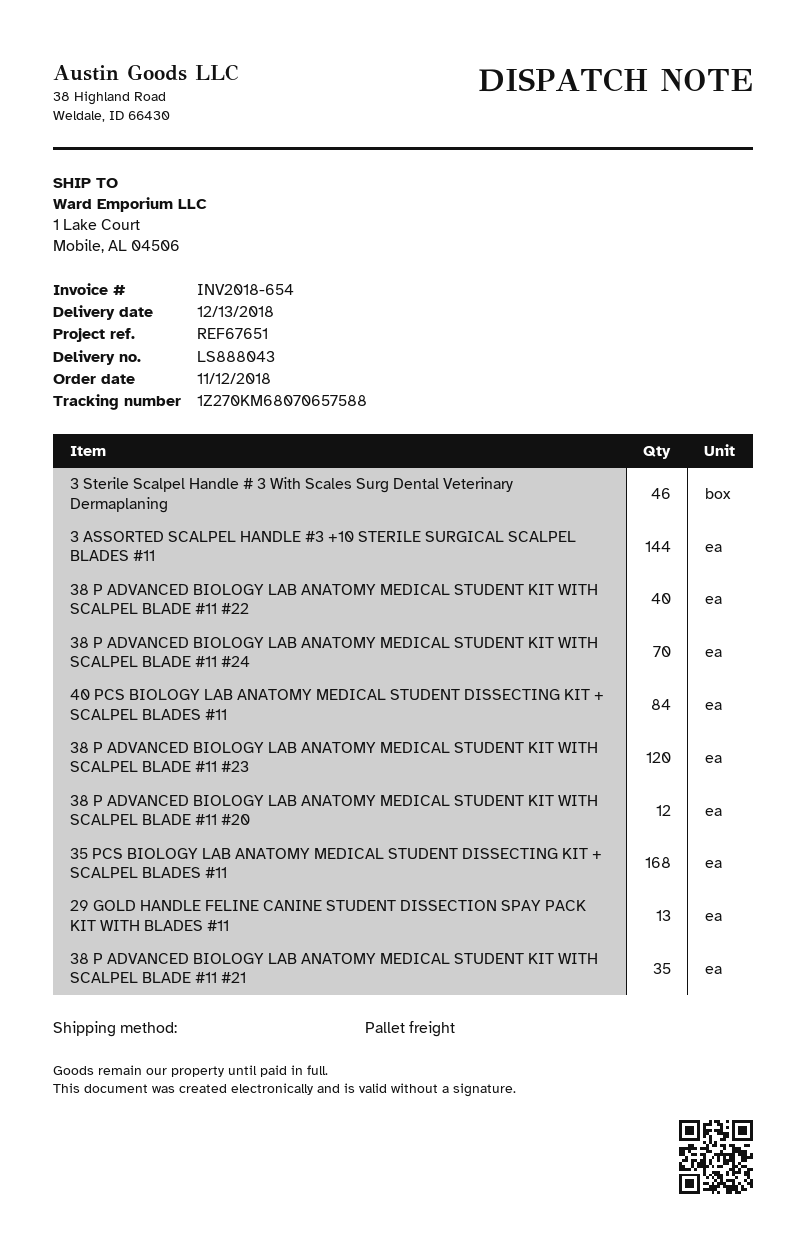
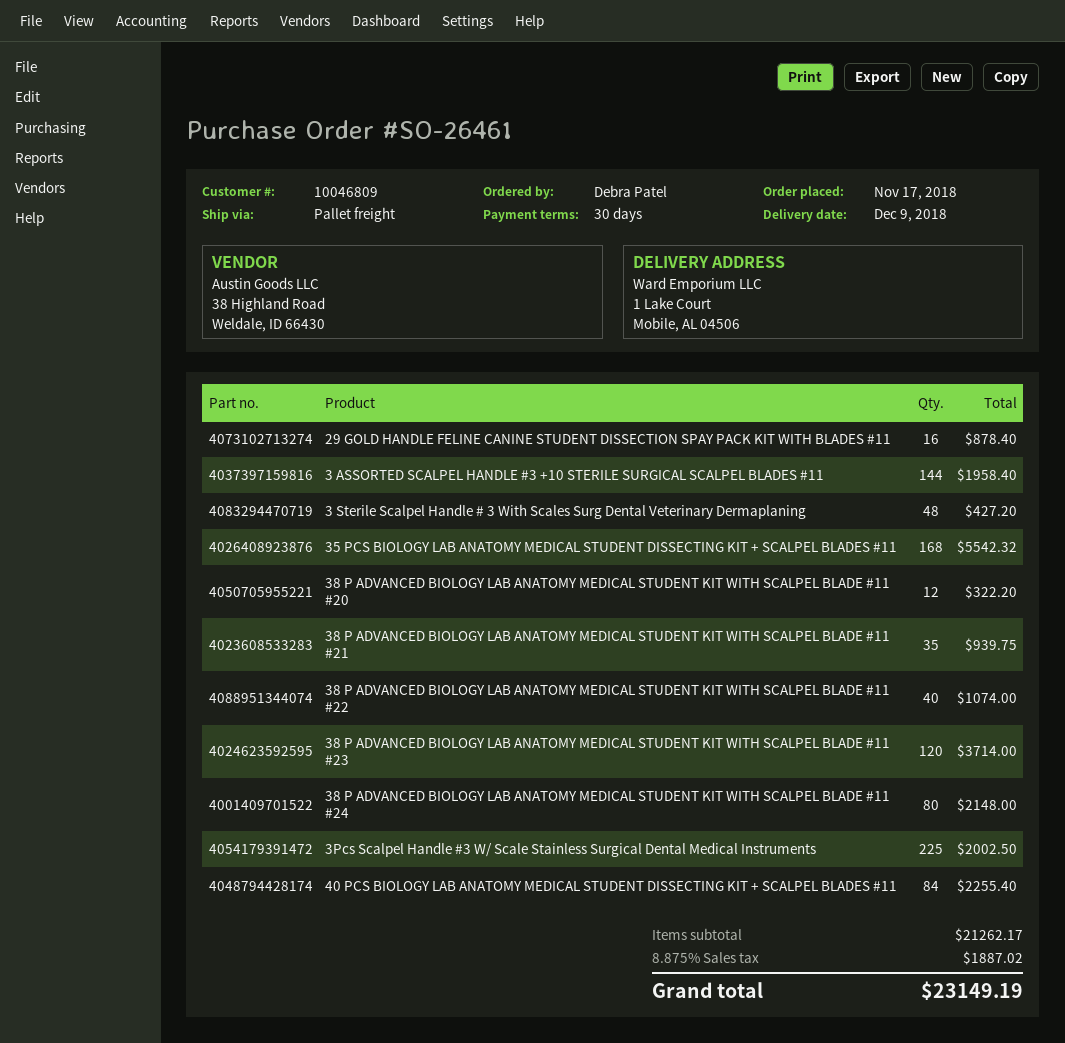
order date: 2018-11-12 -> 2018-11-17
delivery date: 2018-12-13 -> 2018-12-09
3 Sterile Scalpel Handle # 3 With Scales Surg Dental Veterinary Dermaplaning: 46 -> 48
38 P ADVANCED BIOLOGY LAB ANATOMY MEDICAL STUDENT KIT WITH SCALPEL BLADE #11 #24: 70 -> 80
29 GOLD HANDLE FELINE CANINE STUDENT DISSECTION SPAY PACK KIT WITH BLADES #11: 13 -> 16
3Pcs Scalpel Handle #3 W/ Scale Stainless Surgical Dental Medical Instruments: none -> 225

